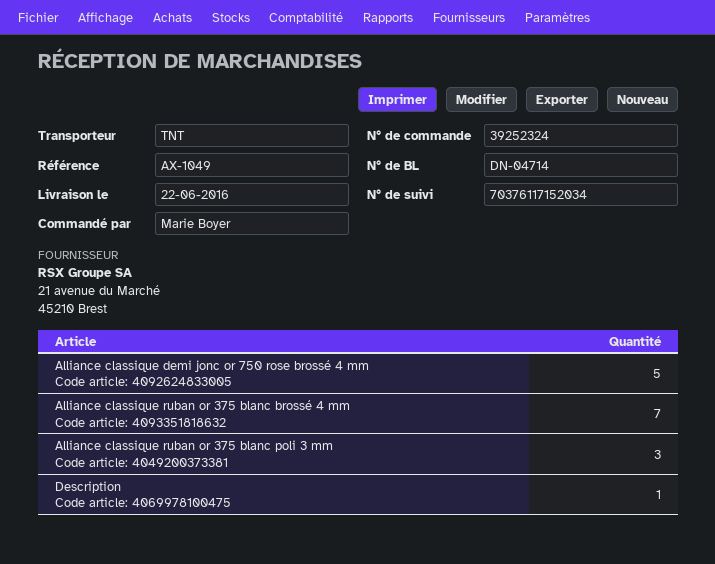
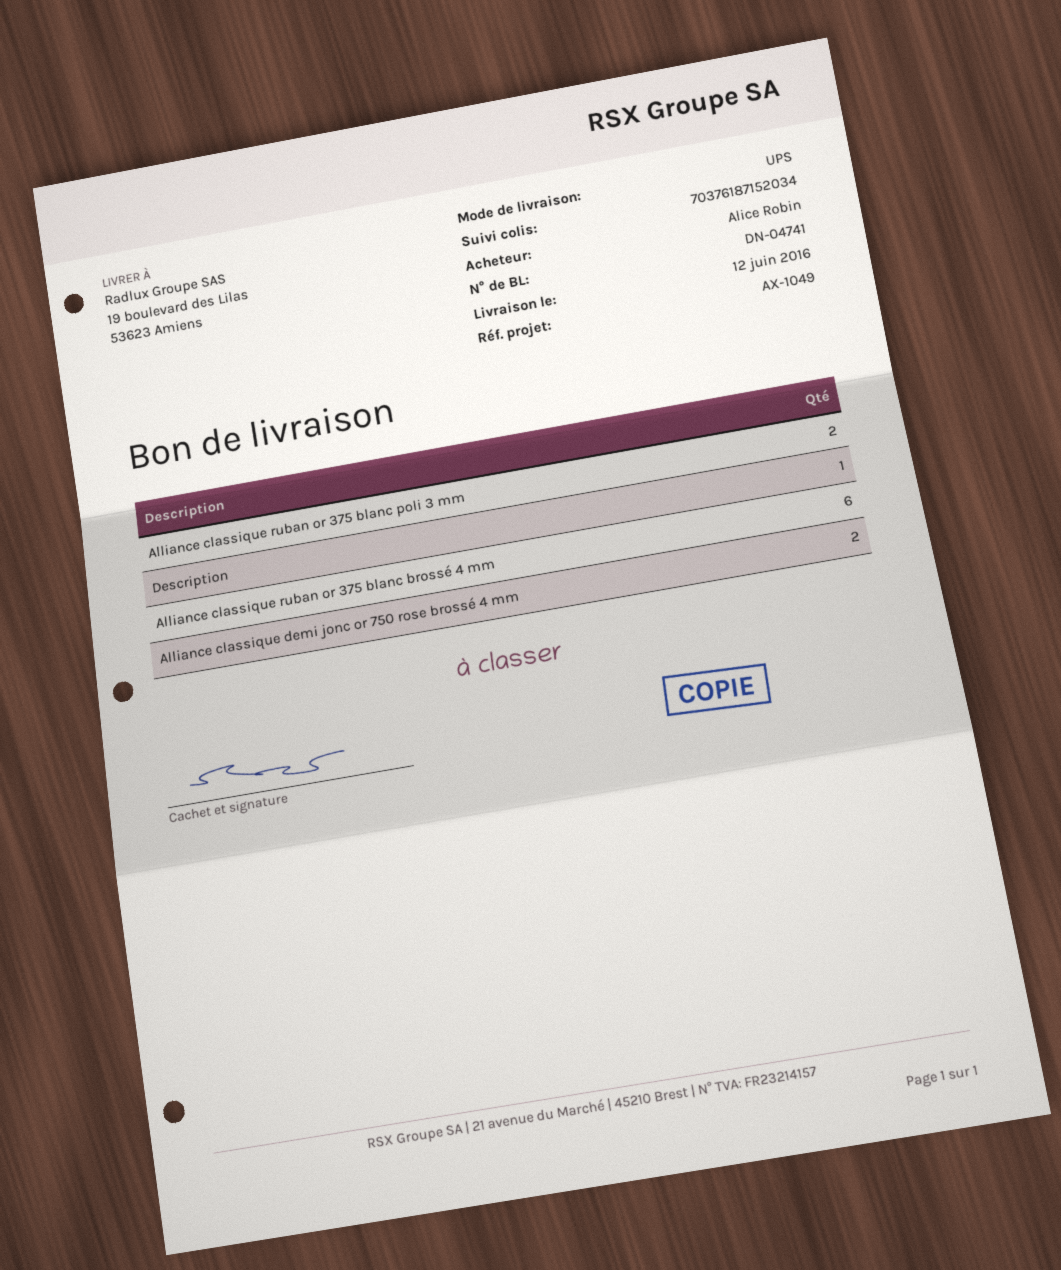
delivery note number: DN-04714 -> DN-04741
delivery date: 2016-06-22 -> 2016-06-12
ordered by: Marie Boyer -> Alice Robin
shipping method: TNT -> UPS
tracking number: 70376117152034 -> 70376187152034
Alliance classique demi jonc or 750 rose brossé 4 mm: 5 -> 2
Alliance classique ruban or 375 blanc brossé 4 mm: 7 -> 6
Alliance classique ruban or 375 blanc poli 3 mm: 3 -> 2

